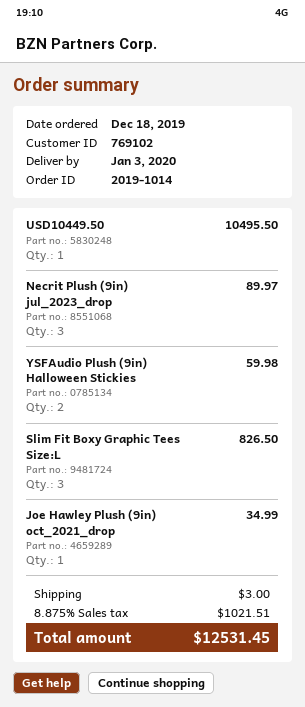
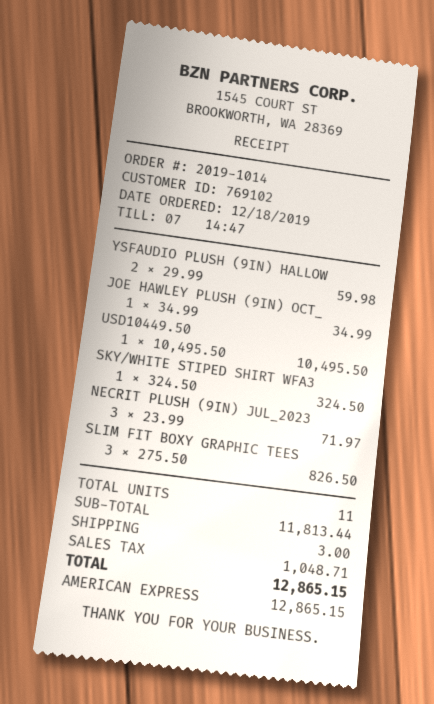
Necrit Plush (9in) jul_2023_drop: 3 for 89.97 -> 3 for 71.97
SKY/WHITE STIPED SHIRT WFA3: none -> 1 for 324.50
tax: 1021.51 -> 1048.71
total: 12531.45 -> 12865.15

